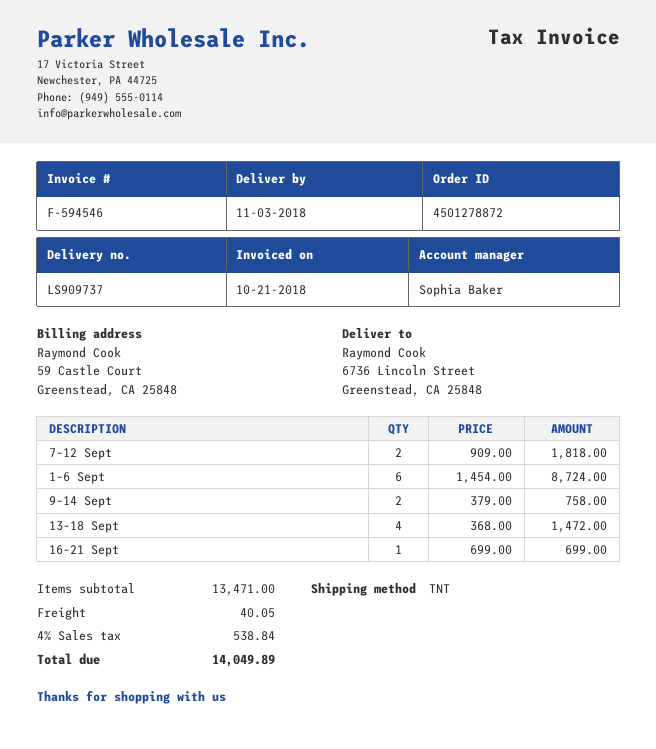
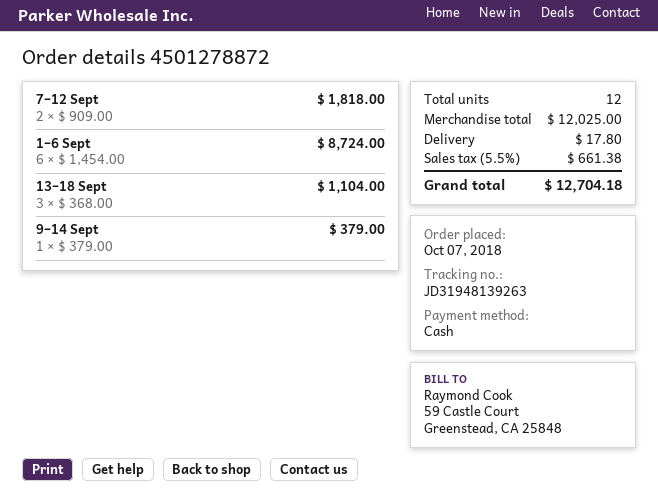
9–14 Sept: 2 x 379.00 = 758.00 -> 1 x 379.00 = 379.00
13–18 Sept: 4 x 368.00 = 1472.00 -> 3 x 368.00 = 1104.00
16–21 Sept: 1 x 699.00 = 699.00 -> none
subtotal: 13471.00 -> 12025.00
shipping: 40.05 -> 17.80
tax: 4% = 538.84 -> 5.5% = 661.38
total: 14049.89 -> 12704.18

